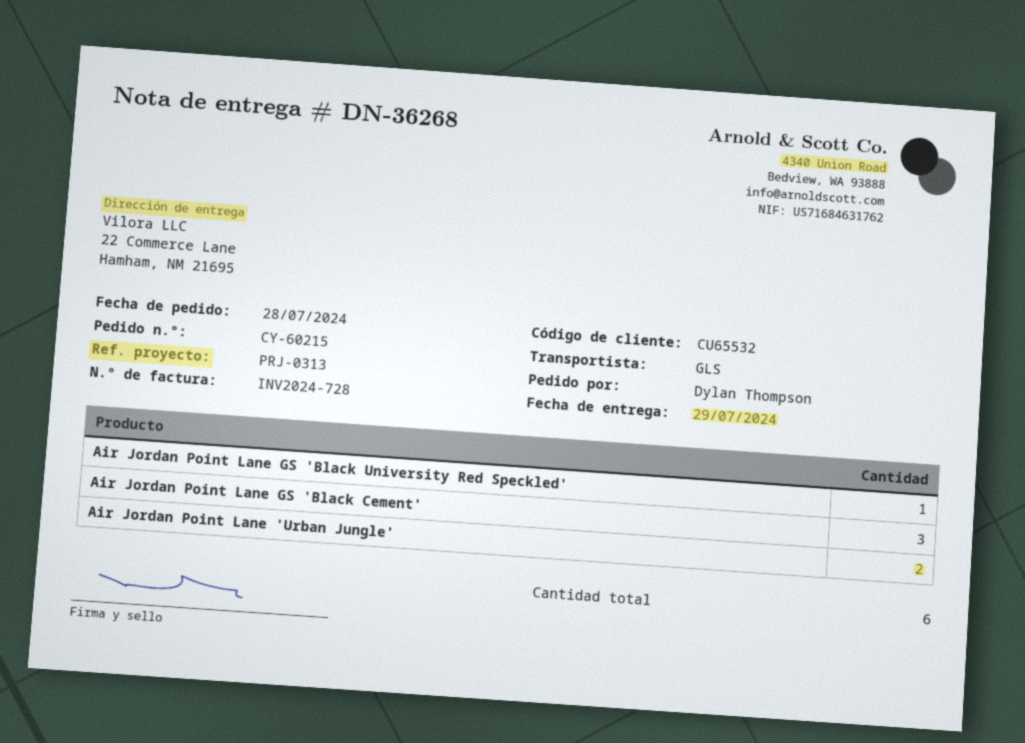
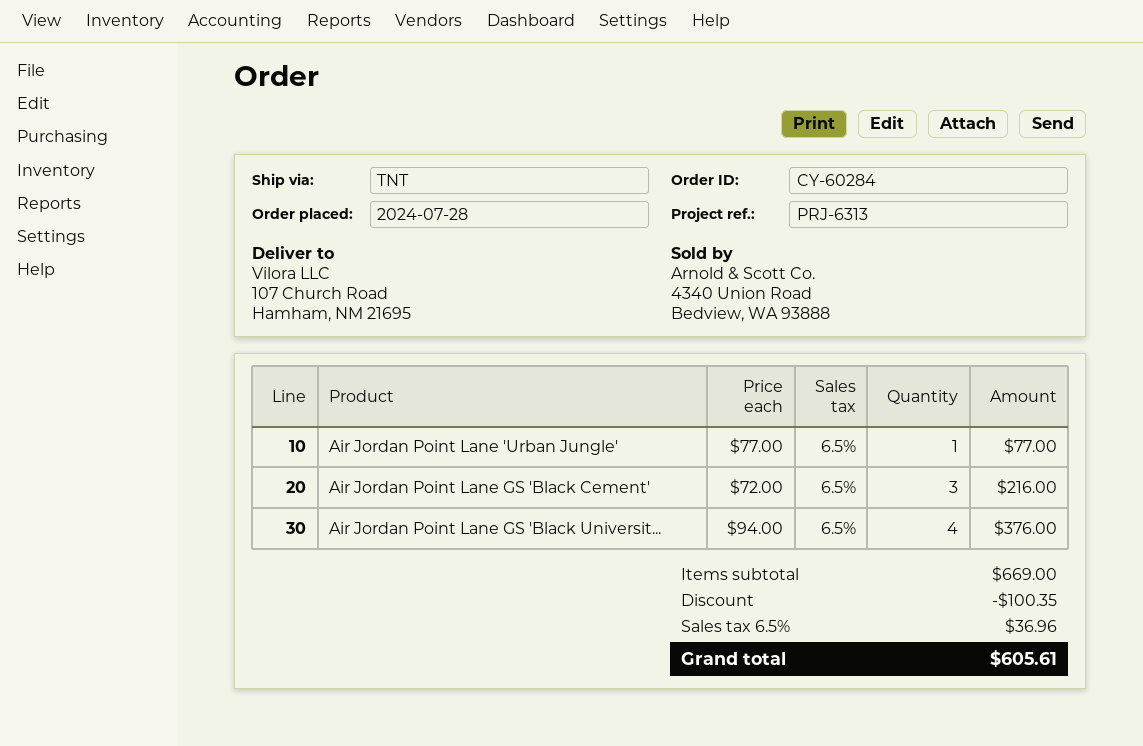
order number: CY-60215 -> CY-60284
reference: PRJ-0313 -> PRJ-6313
shipping method: GLS -> TNT
ship to: 22 Commerce Lane, Hamham, NM 21695 -> 107 Church Road, Hamham, NM 21695
Air Jordan Point Lane GS 'Black University Red Speckled': 1 -> 4
Air Jordan Point Lane 'Urban Jungle': 2 -> 1

